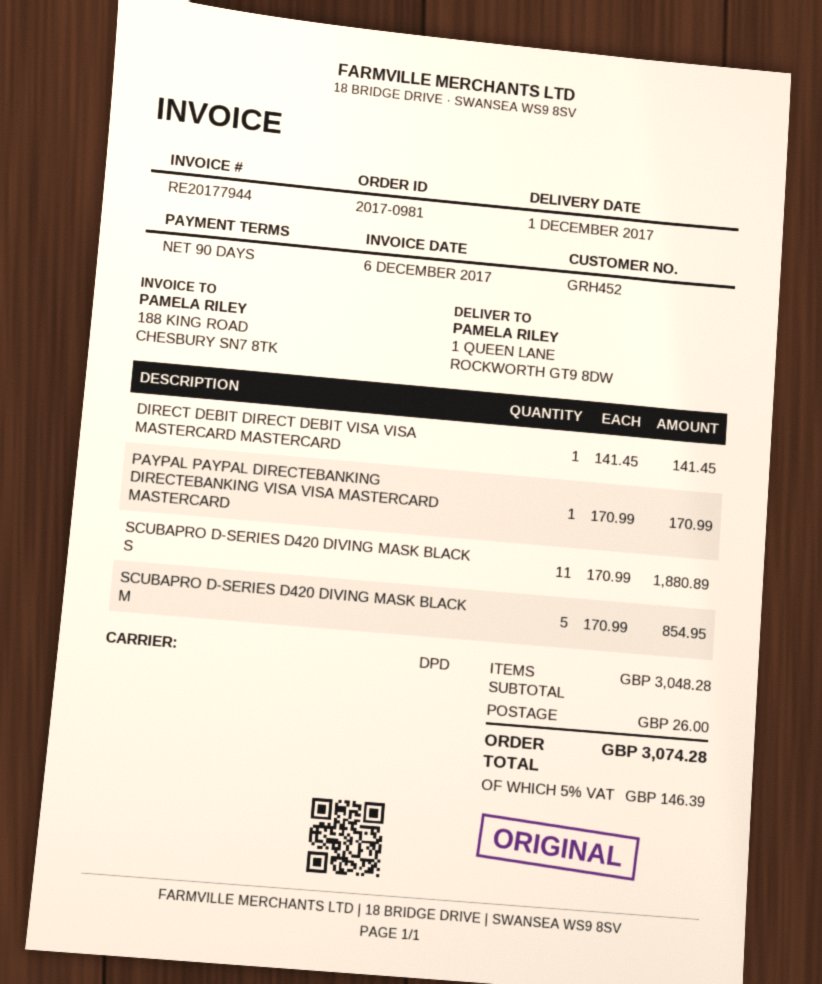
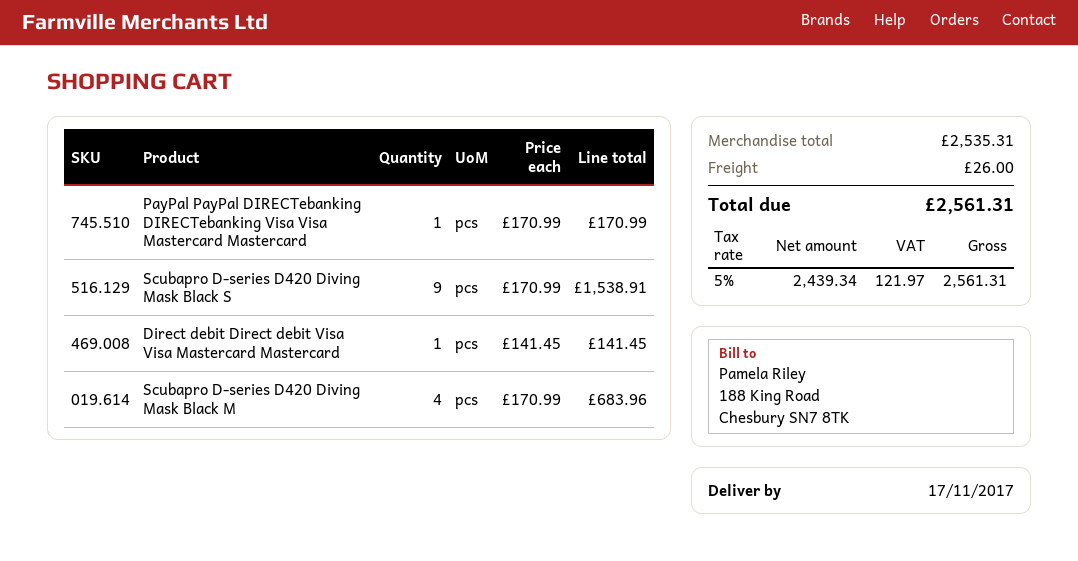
delivery date: 2017-12-01 -> 2017-11-17
SCUBAPRO D-SERIES D420 DIVING MASK BLACK S: 11 x 170.99 = 1880.89 -> 9 x 170.99 = 1538.91
SCUBAPRO D-SERIES D420 DIVING MASK BLACK M: 5 x 170.99 = 854.95 -> 4 x 170.99 = 683.96
subtotal: 3048.28 -> 2535.31
tax: 5% = 146.39 -> 5% = 121.97
total: 3074.28 -> 2561.31

